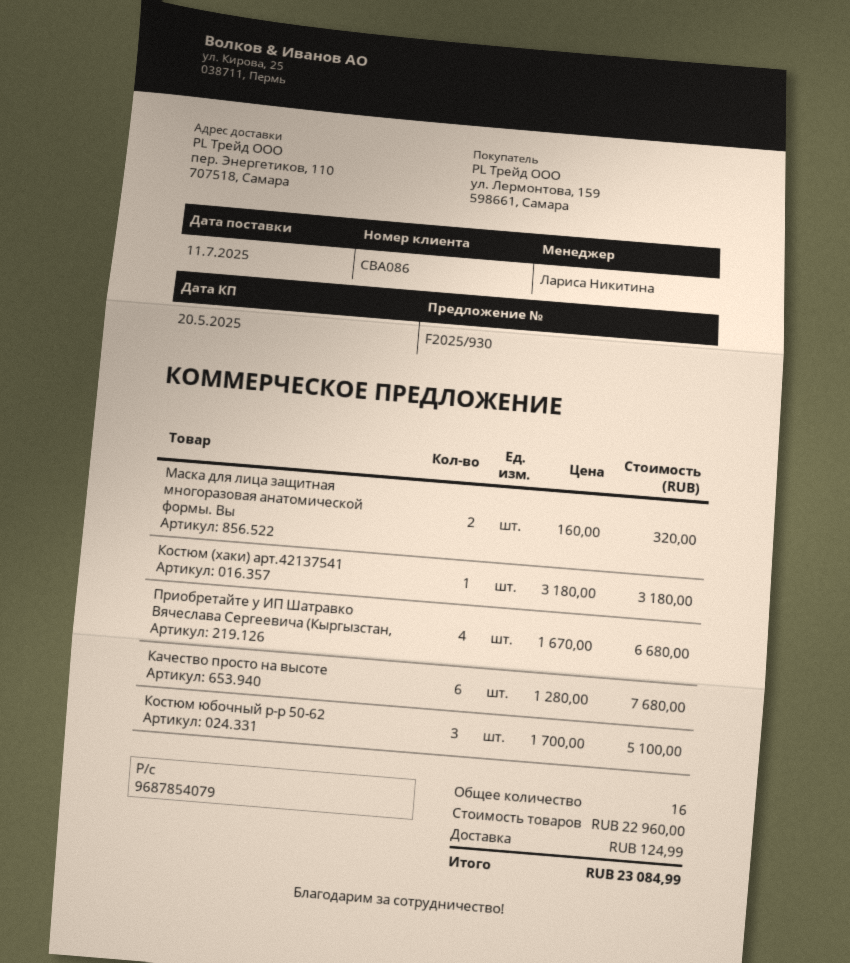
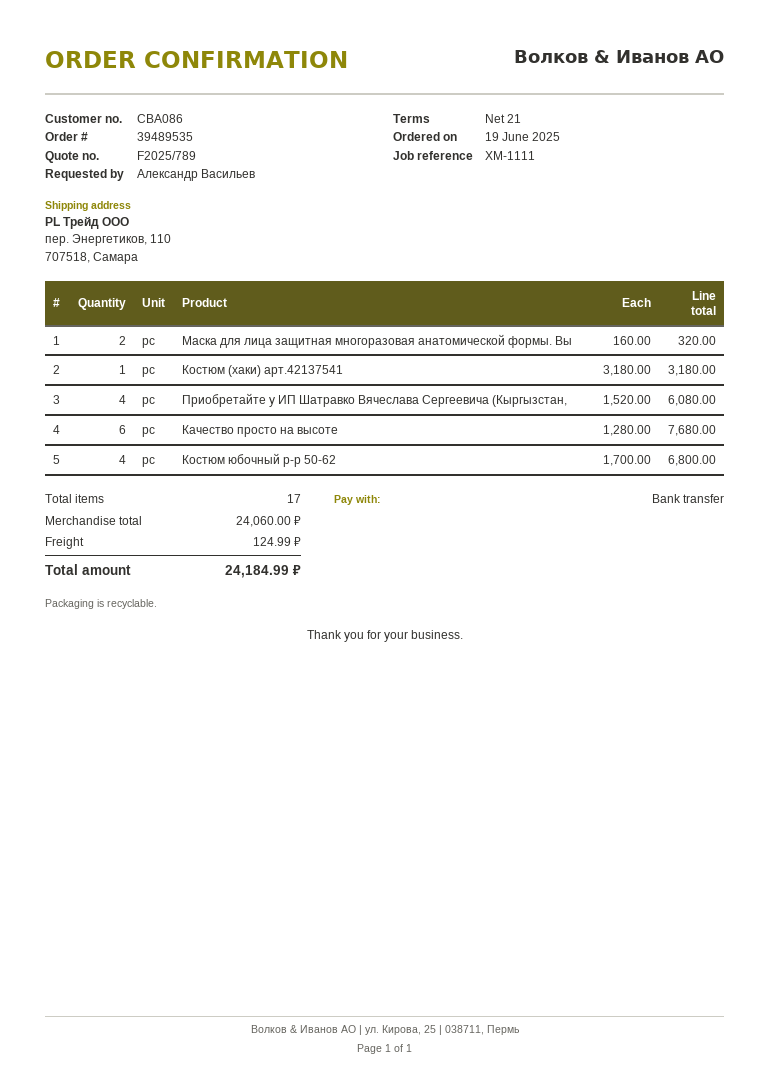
quote number: F2025/930 -> F2025/789
Приобретайте у ИП Шатравко Вячеслава Сергеевича (Кыргызстан,: 4 x 1670.00 = 6680.00 -> 4 x 1520.00 = 6080.00
Костюм юбочный р-р 50-62: 3 x 1700.00 = 5100.00 -> 4 x 1700.00 = 6800.00
total quantity: 16 -> 17
subtotal: 22960.00 -> 24060.00
total: 23084.99 -> 24184.99

